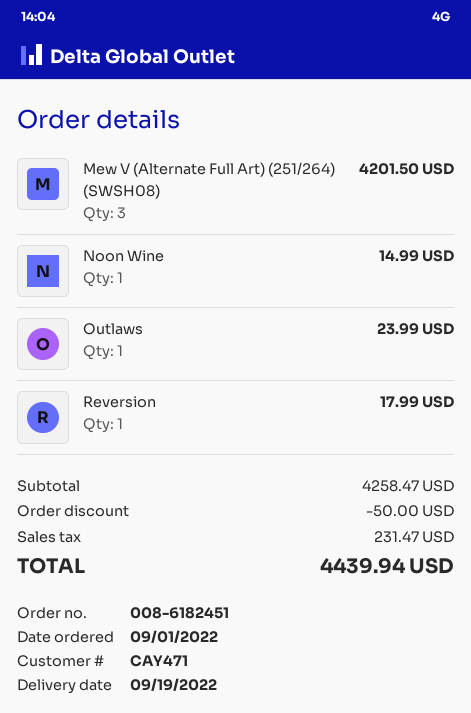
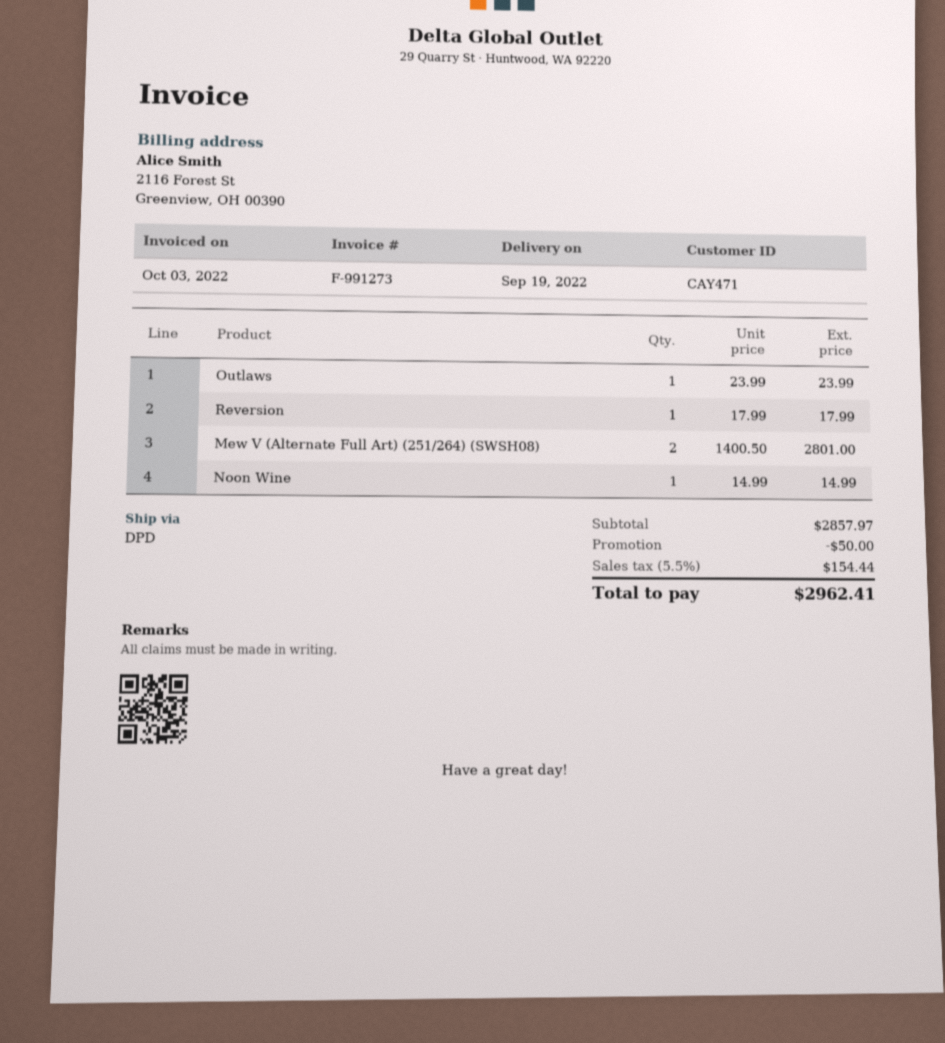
Mew V (Alternate Full Art) (251/264) (SWSH08): 3 for 4201.50 -> 2 for 2801.00
subtotal: 4258.47 -> 2857.97
tax: 231.47 -> 154.44
total: 4439.94 -> 2962.41

